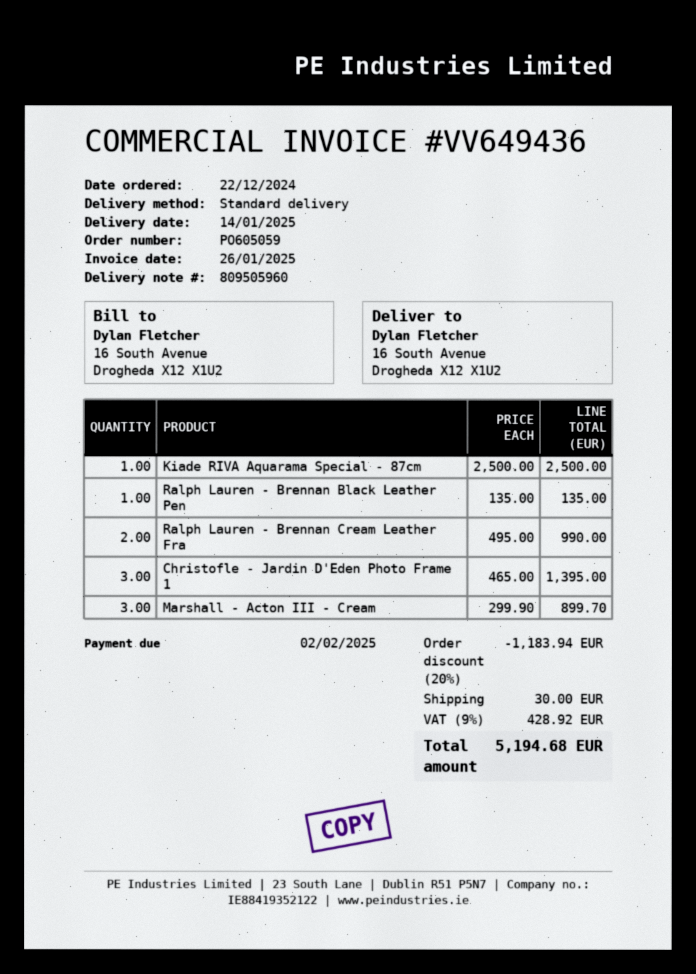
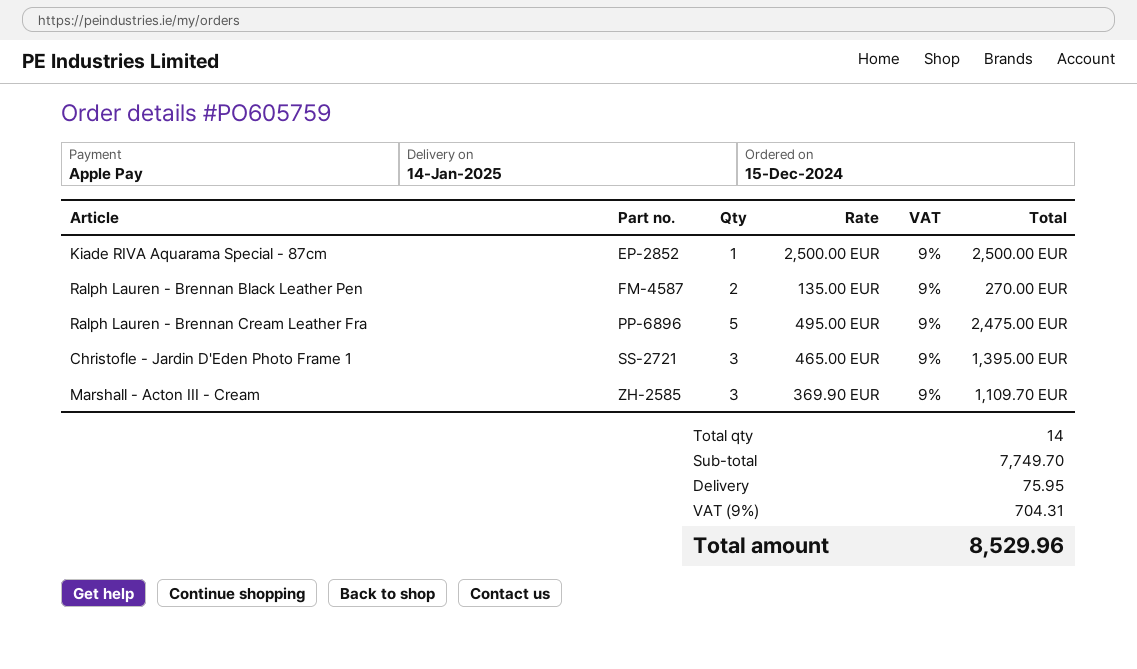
order number: PO605059 -> PO605759
order date: 2024-12-22 -> 2024-12-15
Ralph Lauren - Brennan Black Leather Pen: 1 x 135.00 = 135.00 -> 2 x 135.00 = 270.00
Ralph Lauren - Brennan Cream Leather Fra: 2 x 495.00 = 990.00 -> 5 x 495.00 = 2475.00
Marshall - Acton III - Cream: 3 x 299.90 = 899.70 -> 3 x 369.90 = 1109.70
discount: 20% = 1183.94 -> none
shipping: 30.00 -> 75.95
tax: 9% = 428.92 -> 9% = 704.31
total: 5194.68 -> 8529.96

